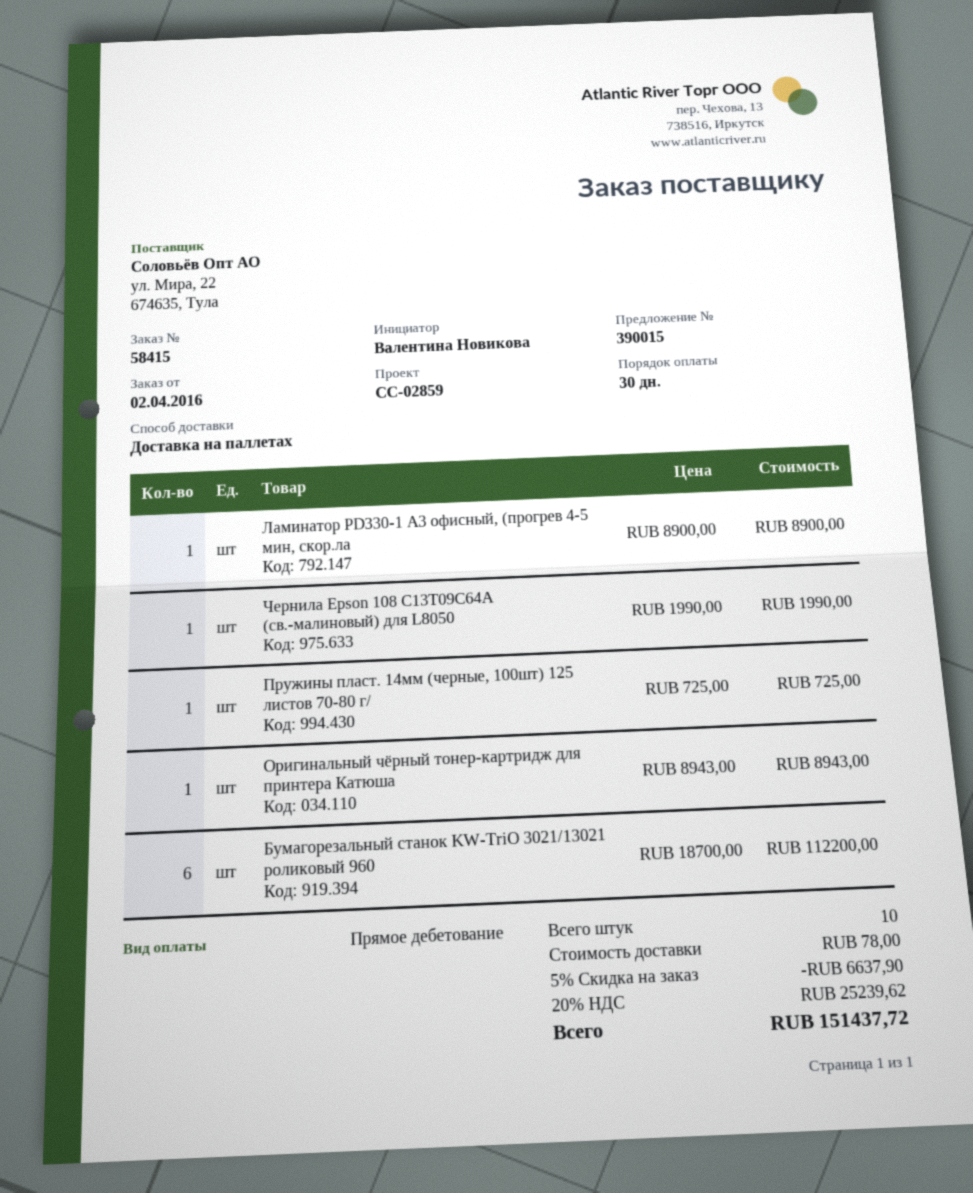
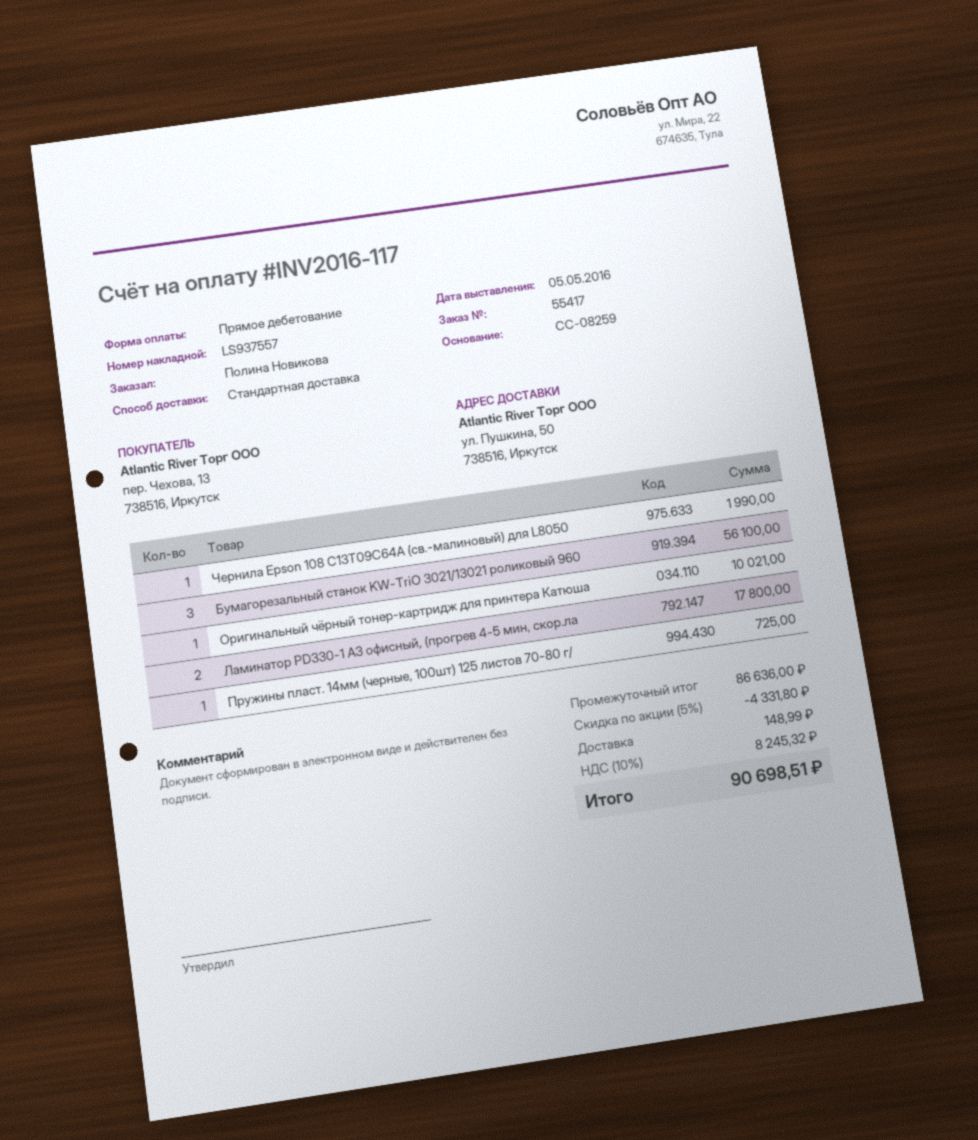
order number: 58415 -> 55417
reference: CC-02859 -> CC-08259
ordered by: Валентина Новикова -> Полина Новикова
shipping method: pallet freight -> standard
Ламинатор PD330-1 А3 офисный, (прогрев 4-5 мин, скор.ла: 1 for 8900.00 -> 2 for 17800.00
Оригинальный чёрный тонер-картридж для принтера Катюша: 1 for 8943.00 -> 1 for 10021.00
Бумагорезальный станок KW-TriO 3021/13021 роликовый 960: 6 for 112200.00 -> 3 for 56100.00
discount: 5% = 6637.90 -> 5% = 4331.80
shipping: 78.00 -> 148.99
tax: 20% = 25239.62 -> 10% = 8245.32
total: 151437.72 -> 90698.51

